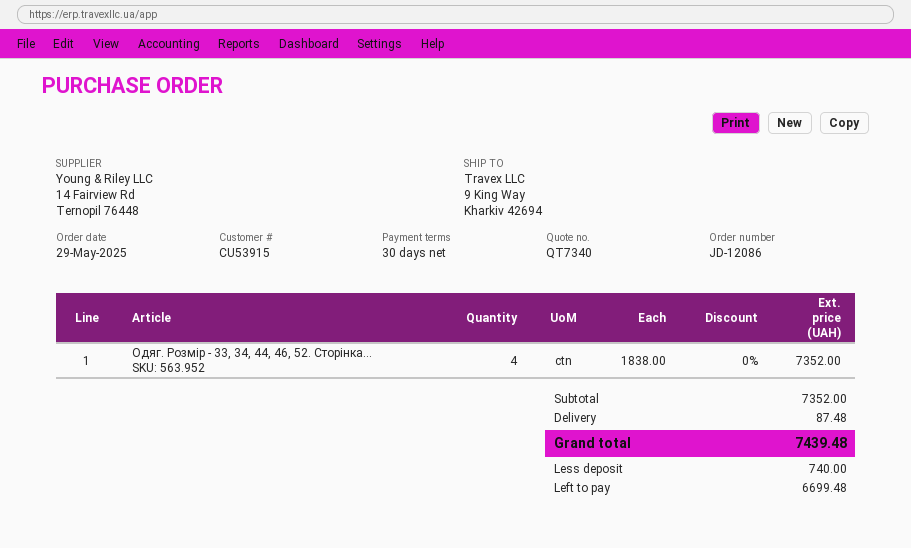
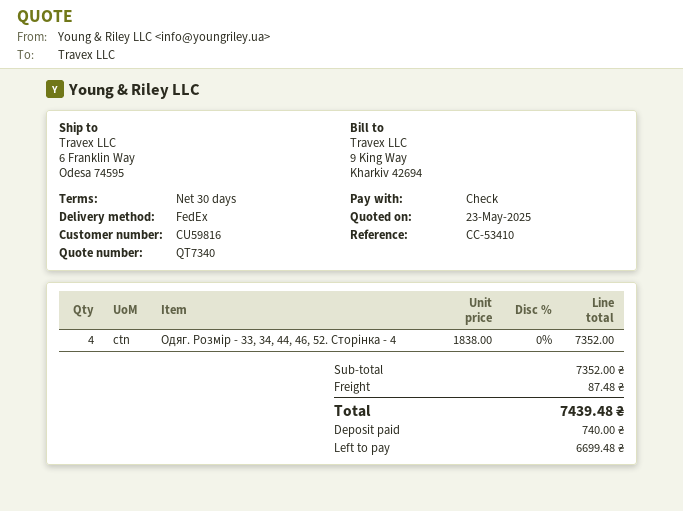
customer number: CU53915 -> CU59816
ship to: 9 King Way, Kharkiv 42694 -> 6 Franklin Way, Odesa 74595

